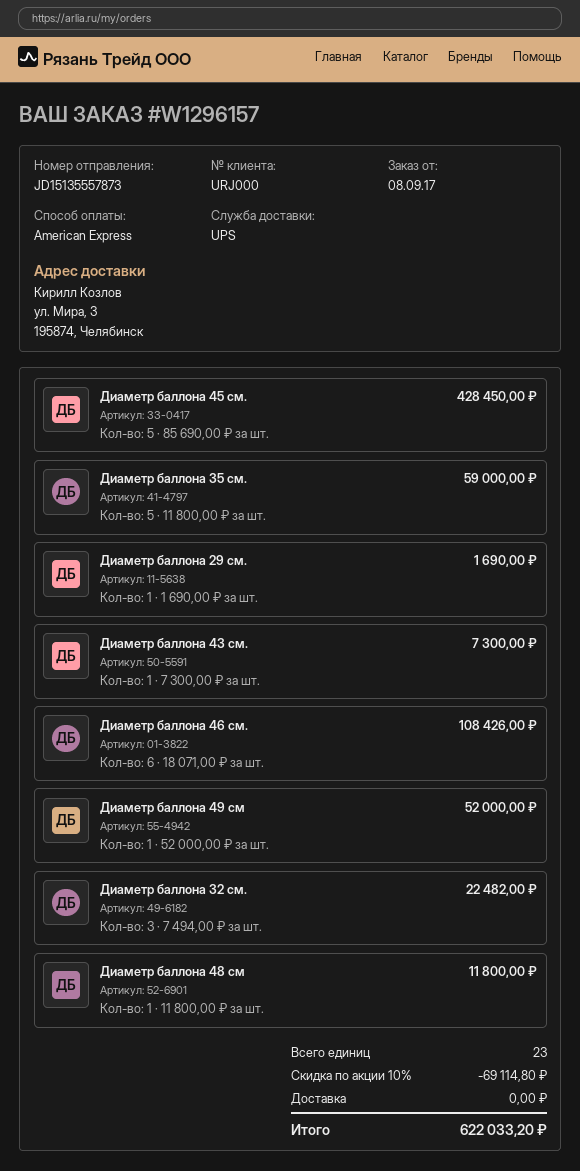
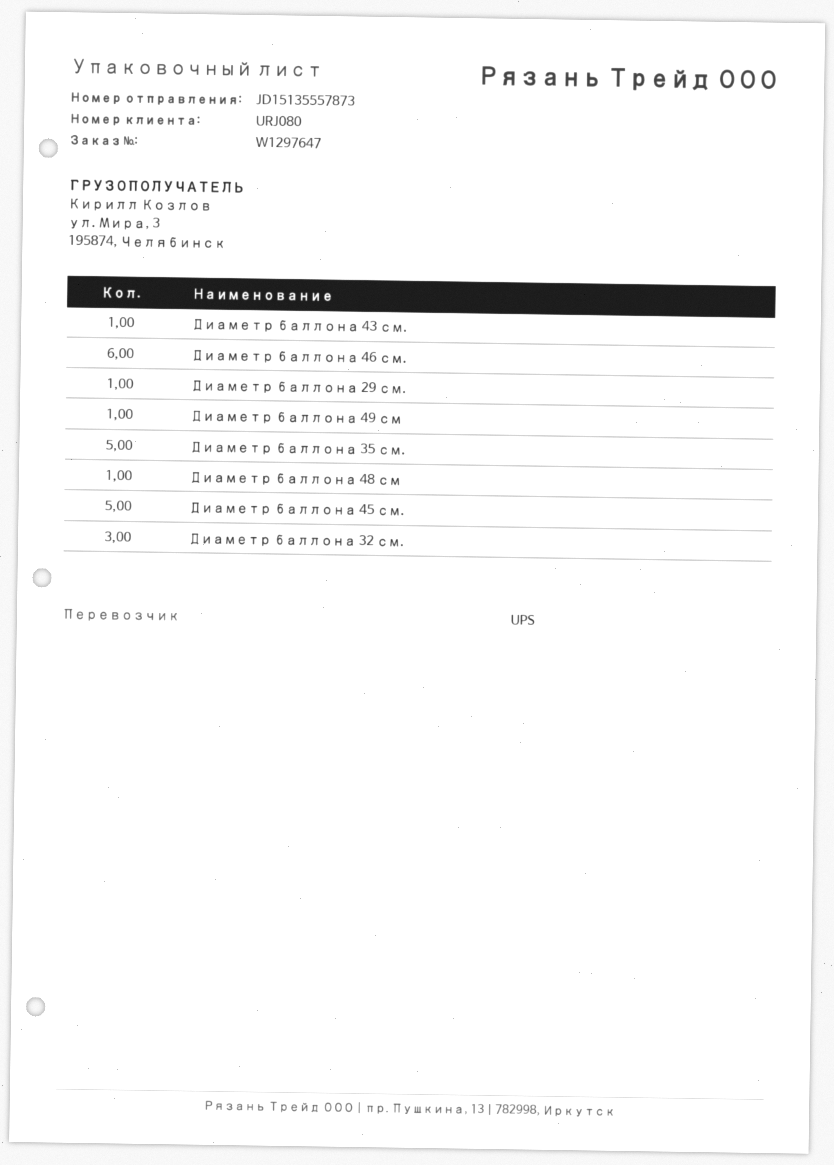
order number: W1296157 -> W1297647
customer number: URJ000 -> URJ080

